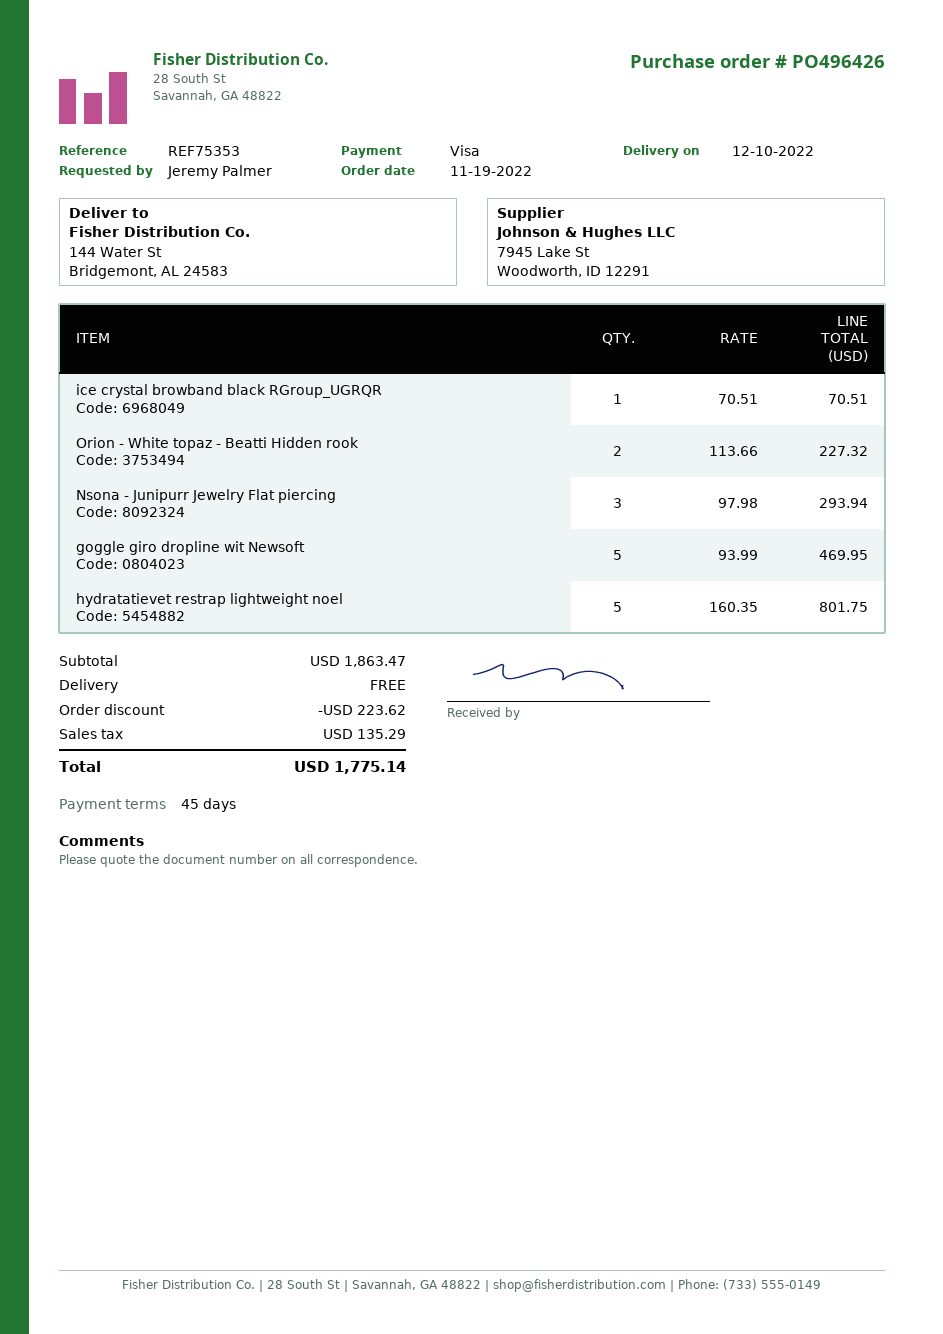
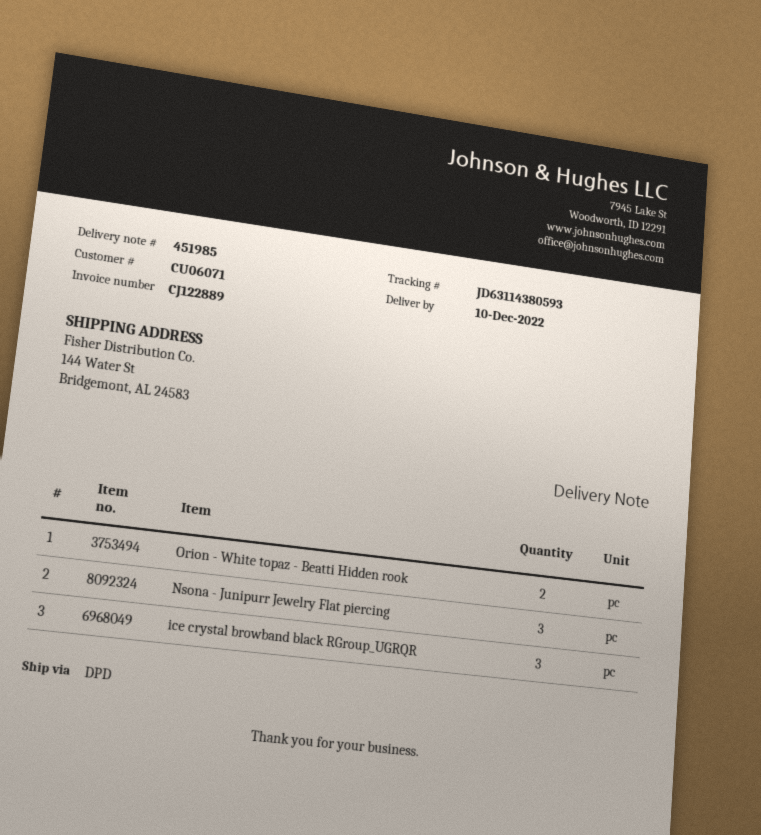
ice crystal browband black RGroup_UGRQR: 1 -> 3
goggle giro dropline wit Newsoft: 5 -> none
hydratatievet restrap lightweight noel: 5 -> none

